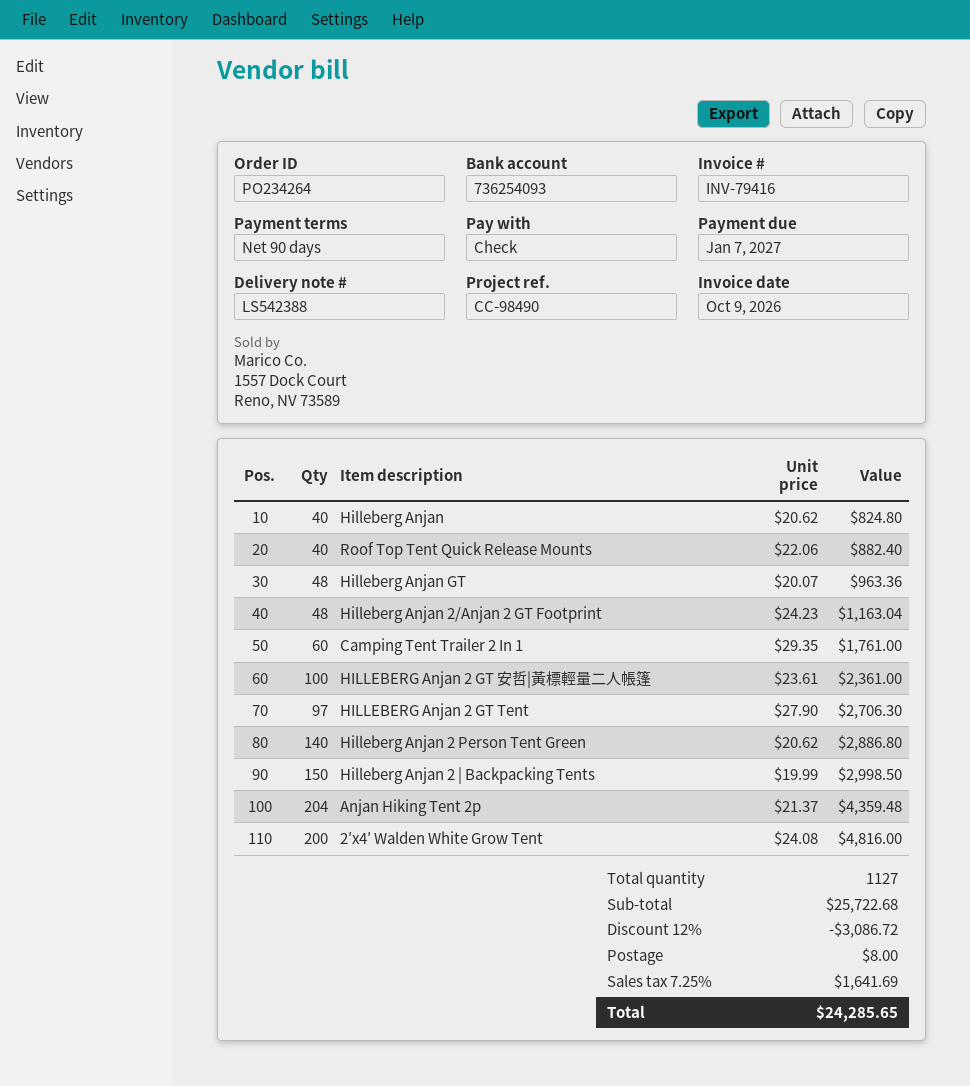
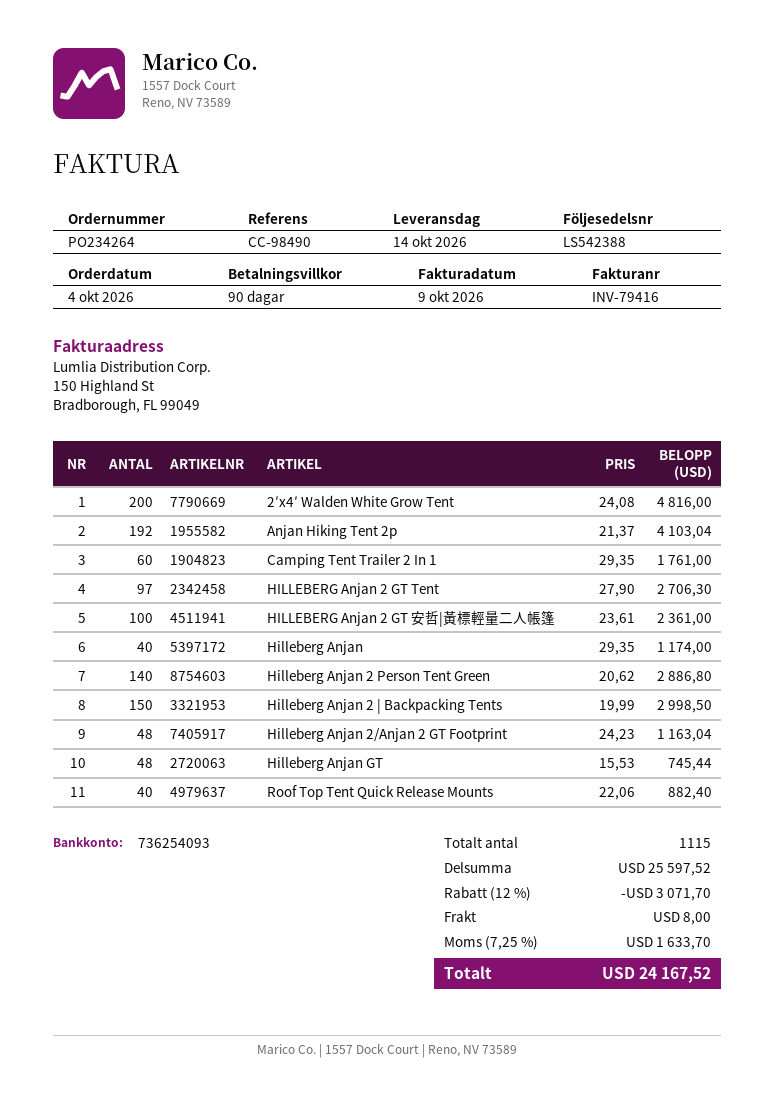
Hilleberg Anjan: 40 x 20.62 = 824.80 -> 40 x 29.35 = 1174.00
Hilleberg Anjan GT: 48 x 20.07 = 963.36 -> 48 x 15.53 = 745.44
Anjan Hiking Tent 2p: 204 x 21.37 = 4359.48 -> 192 x 21.37 = 4103.04
total quantity: 1127 -> 1115
subtotal: 25722.68 -> 25597.52
discount: 12% = 3086.72 -> 12% = 3071.70
tax: 7.25% = 1641.69 -> 7.25% = 1633.70
total: 24285.65 -> 24167.52

